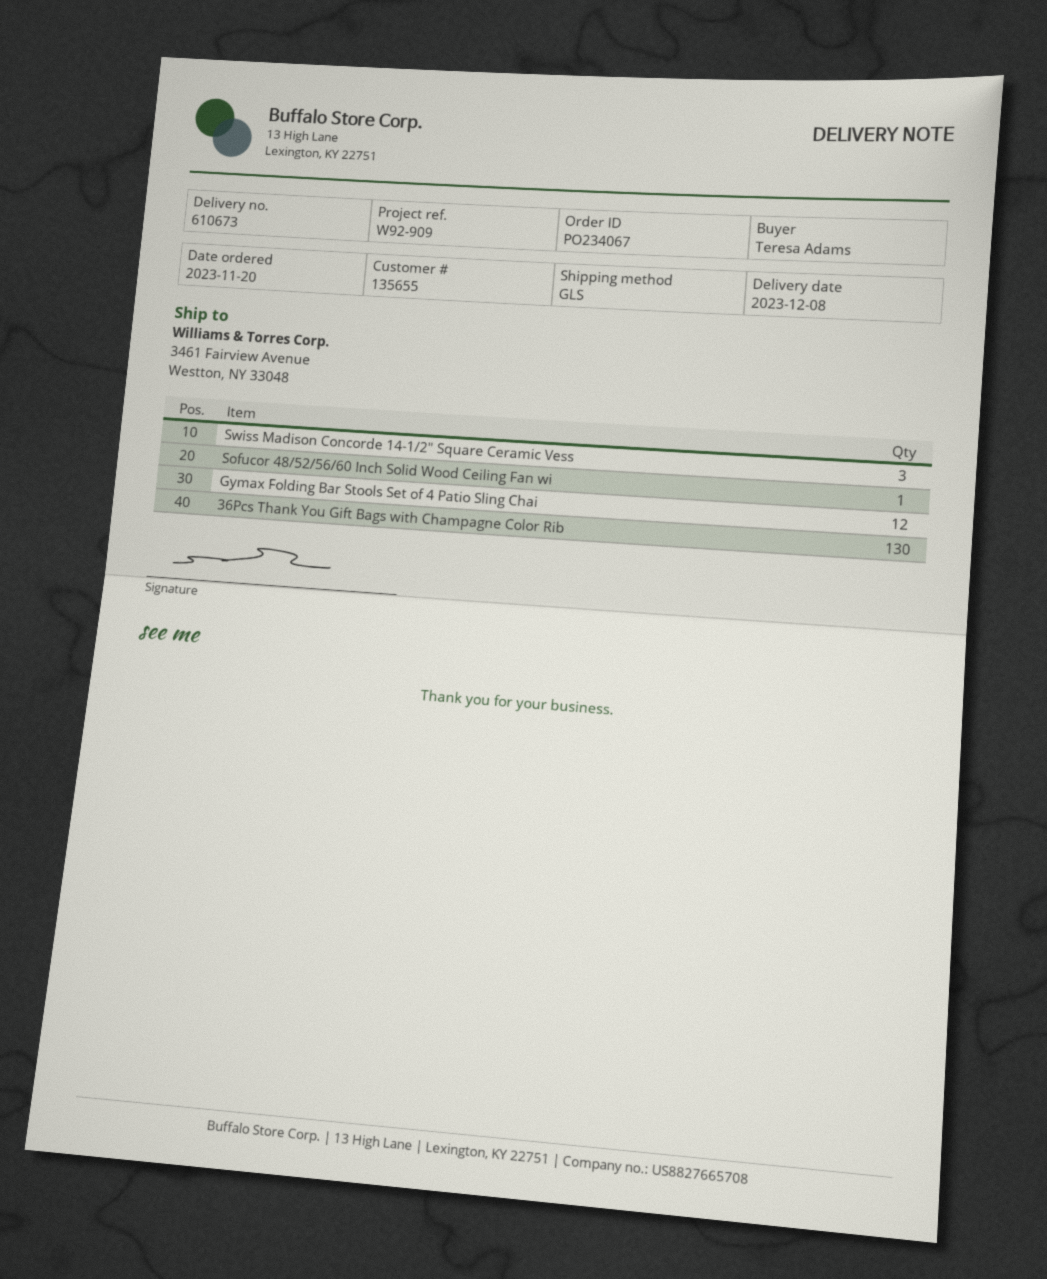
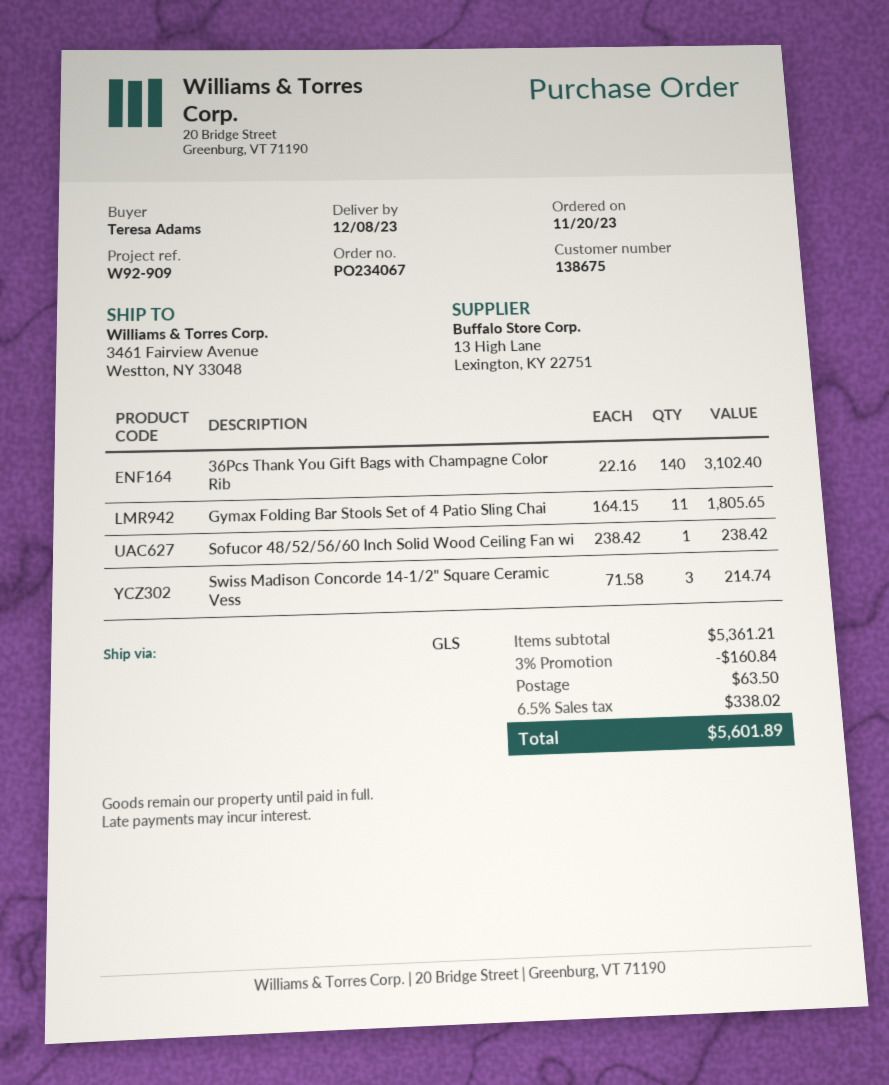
customer number: 135655 -> 138675
Gymax Folding Bar Stools Set of 4 Patio Sling Chai: 12 -> 11
36Pcs Thank You Gift Bags with Champagne Color Rib: 130 -> 140

